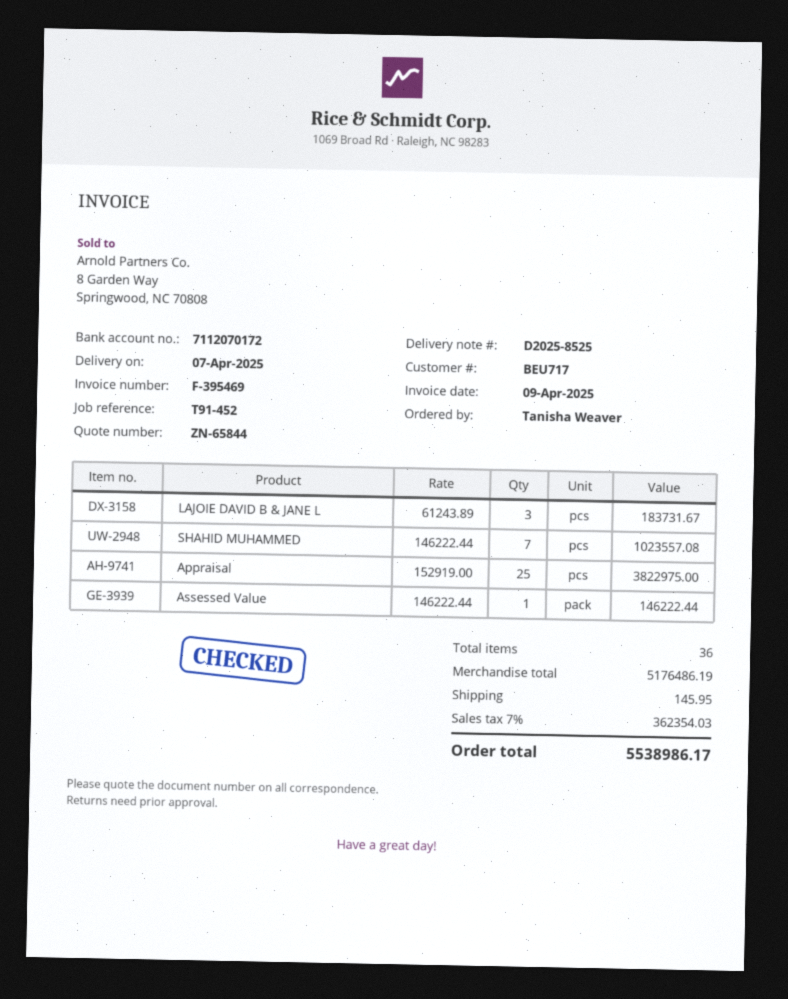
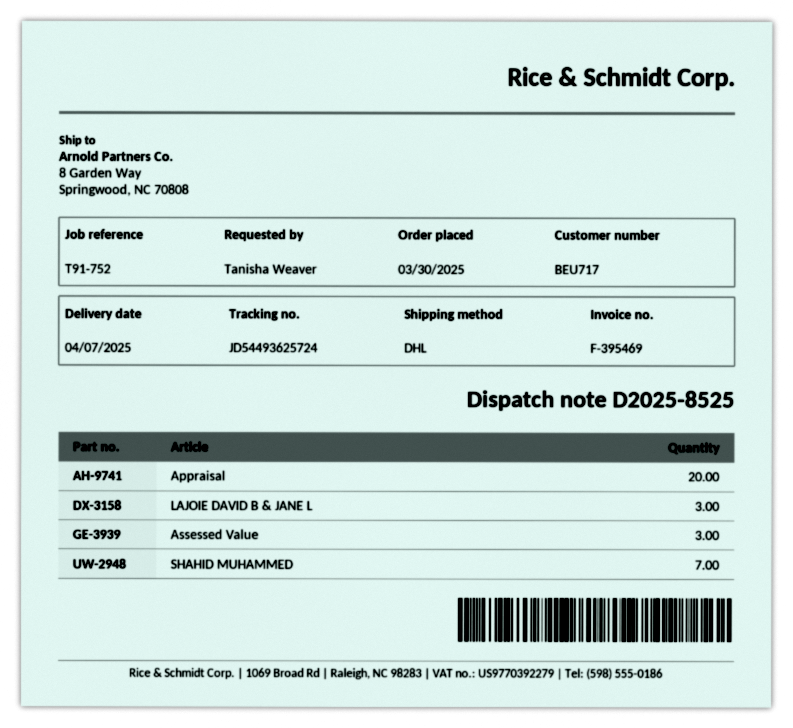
reference: T91-452 -> T91-752
Appraisal: 25 -> 20
Assessed Value: 1 -> 3

